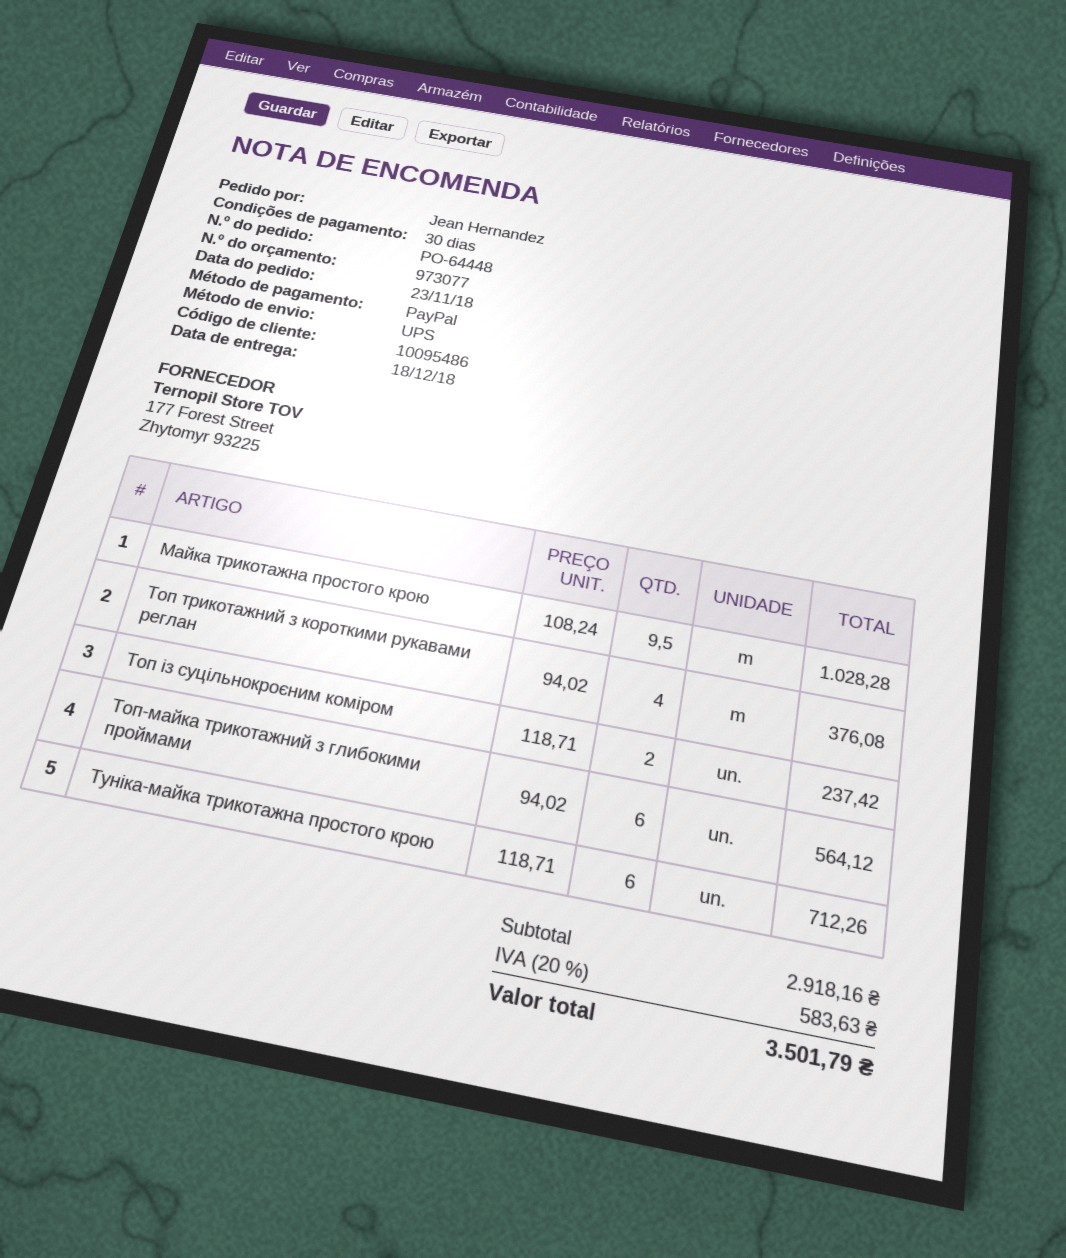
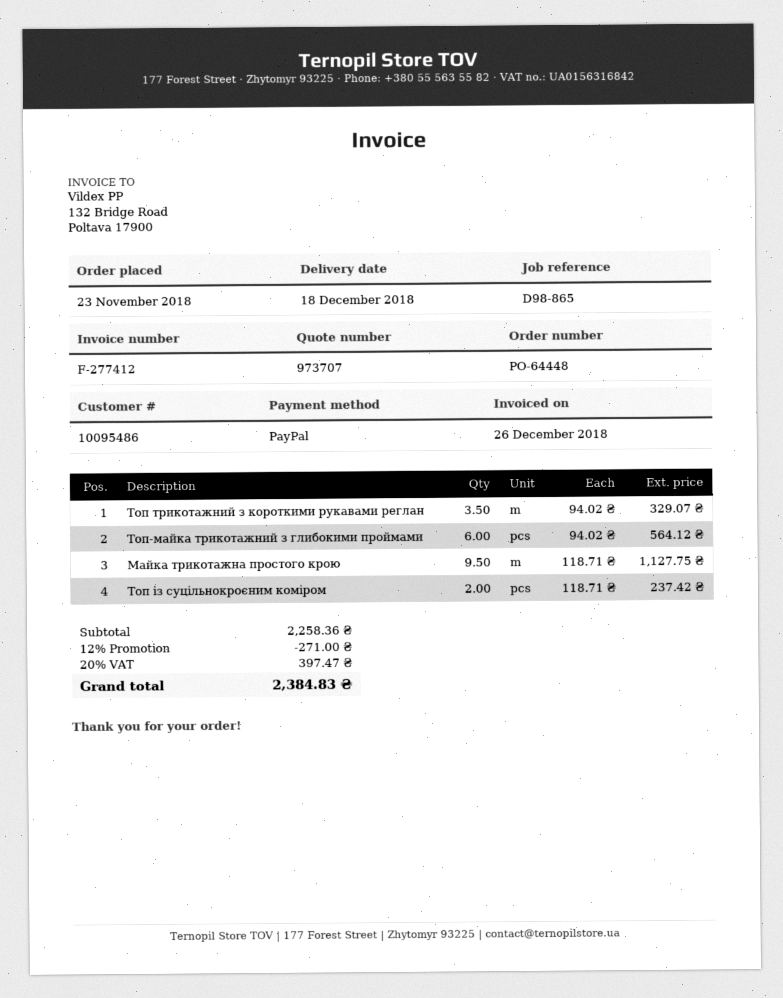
quote number: 973077 -> 973707
Майка трикотажна простого крою: 9.5 x 108.24 = 1028.28 -> 9.5 x 118.71 = 1127.75
Топ трикотажний з короткими рукавами реглан: 4 x 94.02 = 376.08 -> 3.5 x 94.02 = 329.07
Туніка-майка трикотажна простого крою: 6 x 118.71 = 712.26 -> none
subtotal: 2918.16 -> 2258.36
discount: none -> 12% = 271.00
tax: 20% = 583.63 -> 20% = 397.47
total: 3501.79 -> 2384.83

